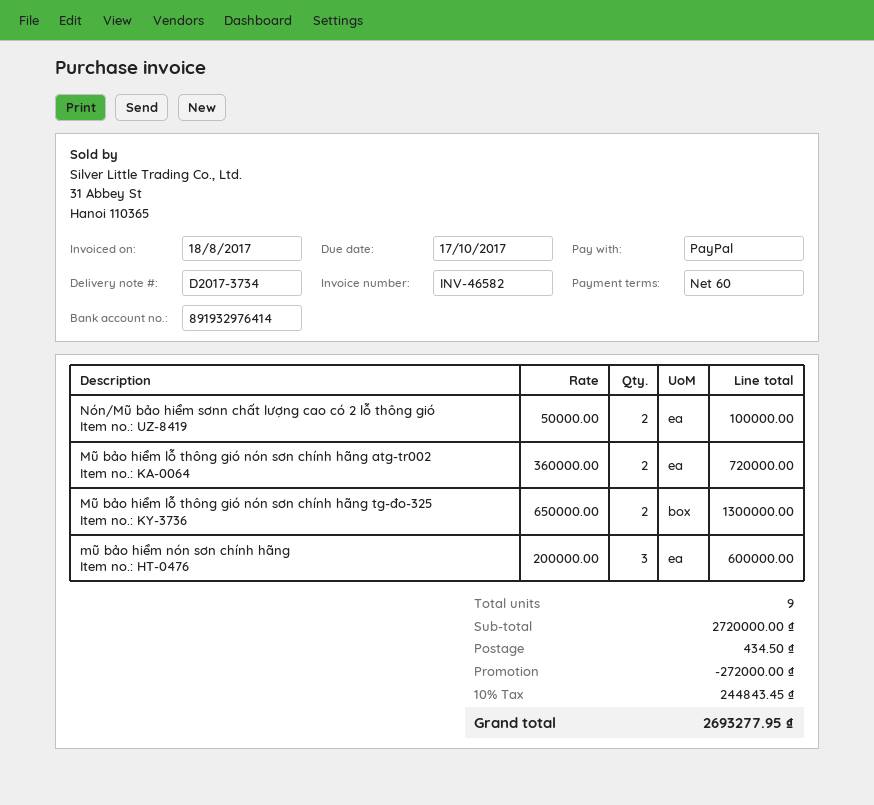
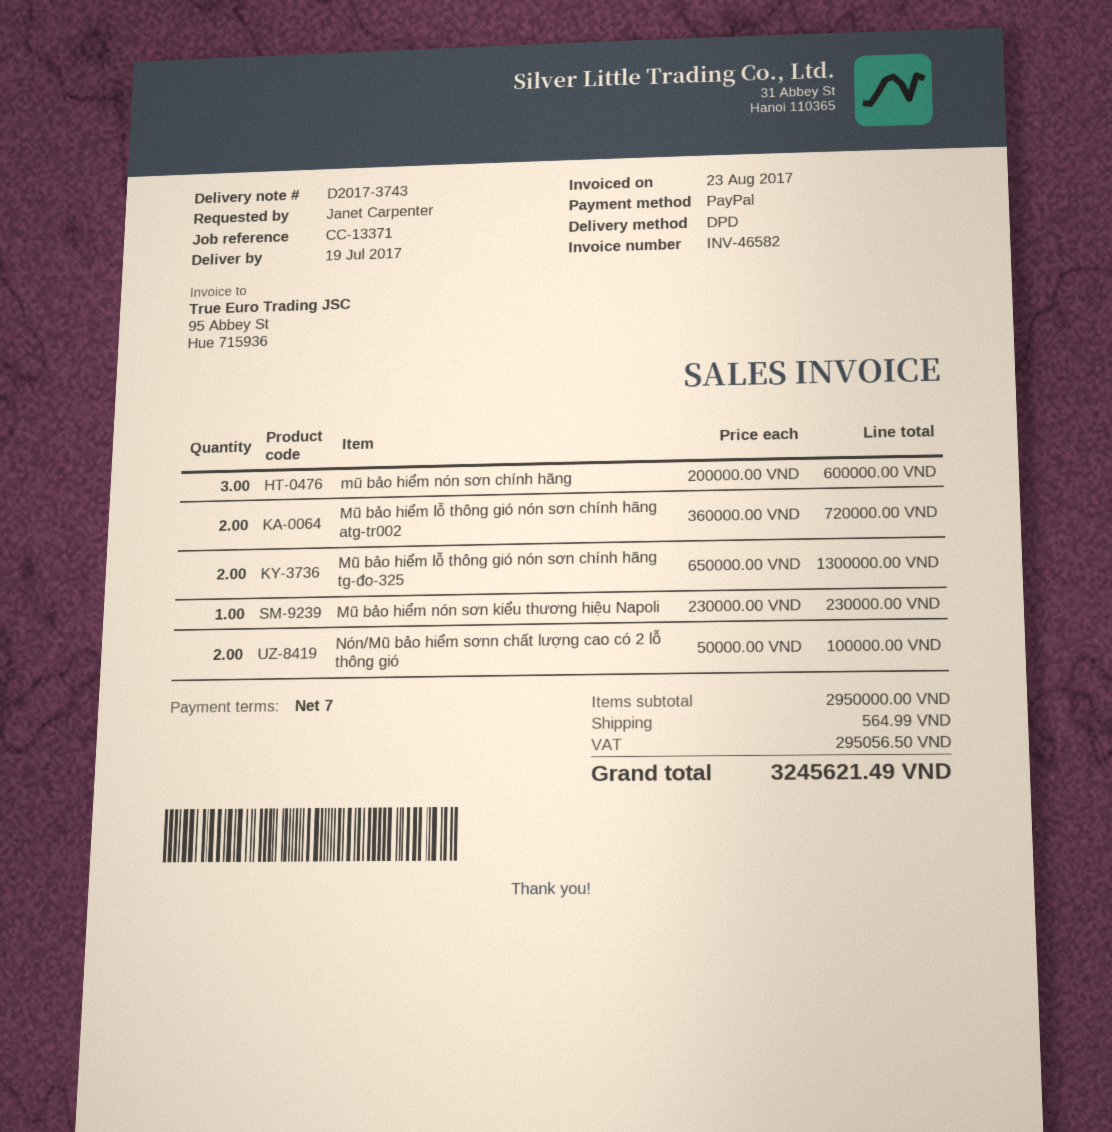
delivery note number: D2017-3734 -> D2017-3743
invoice date: 2017-08-18 -> 2017-08-23
payment terms: 60 days -> 7 days
Mũ bảo hiểm nón sơn kiểu thương hiệu Napoli: none -> 1 x 230000.00 = 230000.00
subtotal: 2720000.00 -> 2950000.00
discount: 272000.00 -> none
shipping: 434.50 -> 564.99
tax: 244843.45 -> 295056.50
total: 2693277.95 -> 3245621.49

